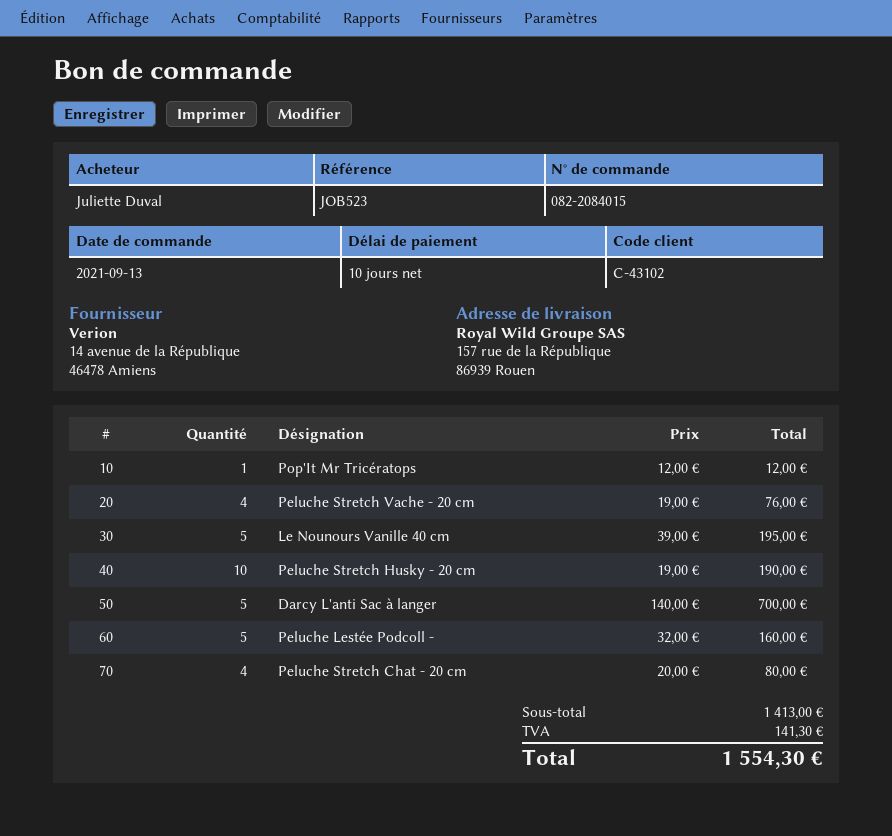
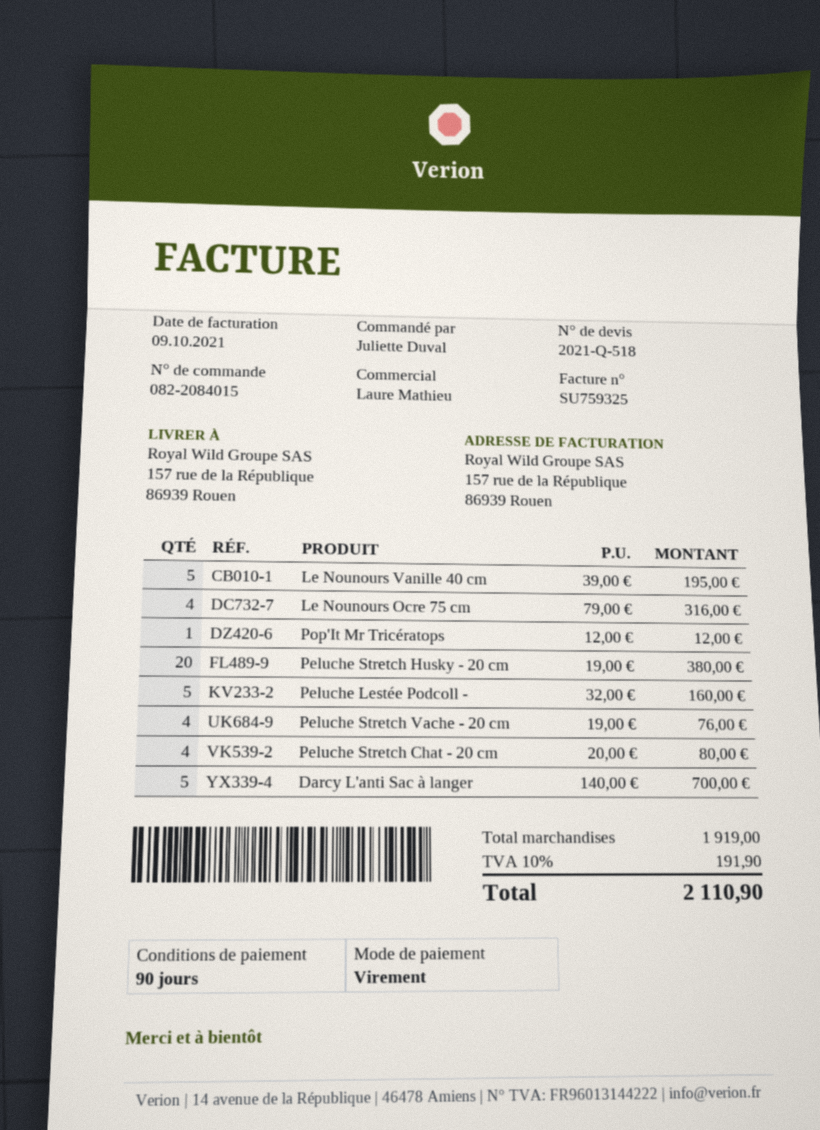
payment terms: 10 days -> 90 days
Peluche Stretch Husky - 20 cm: 10 x 19.00 = 190.00 -> 20 x 19.00 = 380.00
Le Nounours Ocre 75 cm: none -> 4 x 79.00 = 316.00
subtotal: 1413.00 -> 1919.00
tax: 141.30 -> 191.90
total: 1554.30 -> 2110.90

